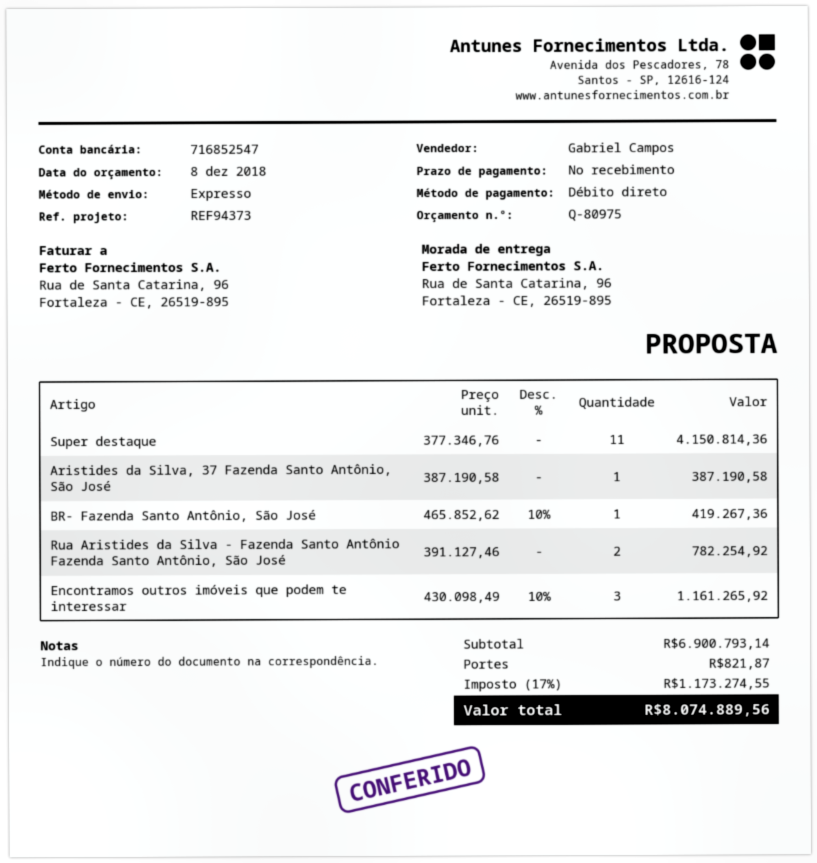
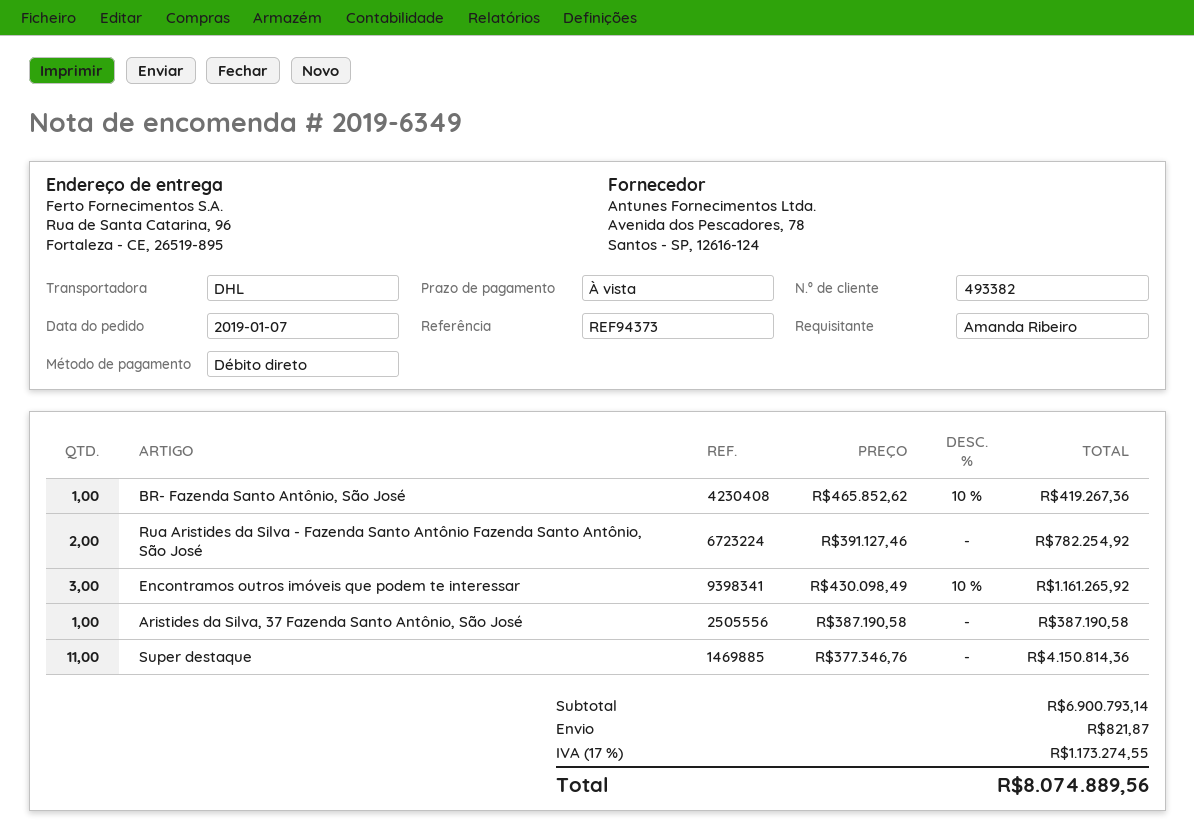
shipping method: express -> DHL

